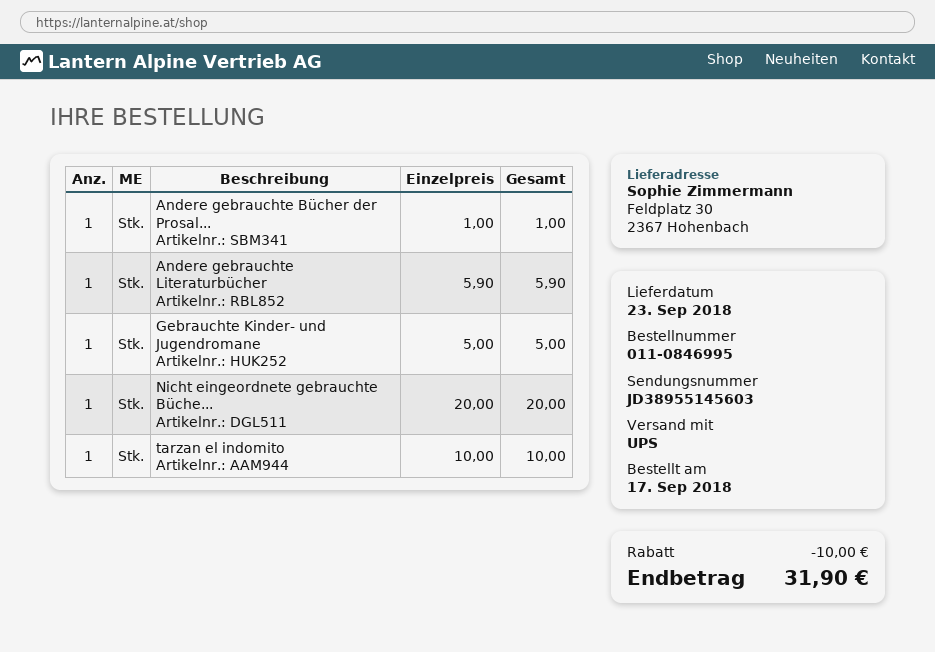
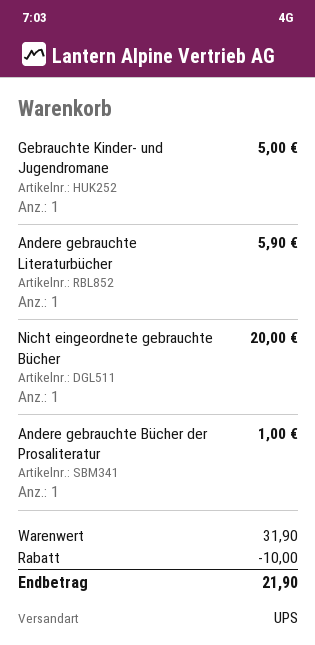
tarzan el indomito: 1 for 10.00 -> none
total: 31.90 -> 21.90

